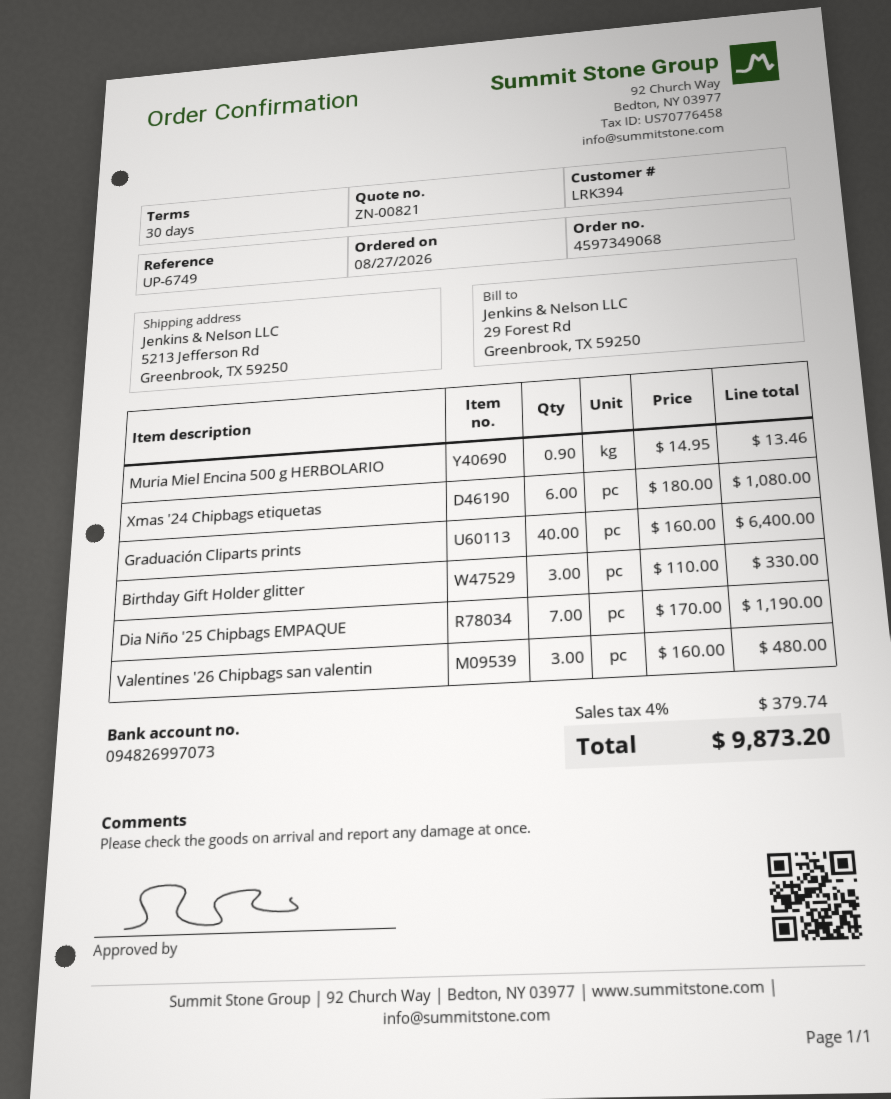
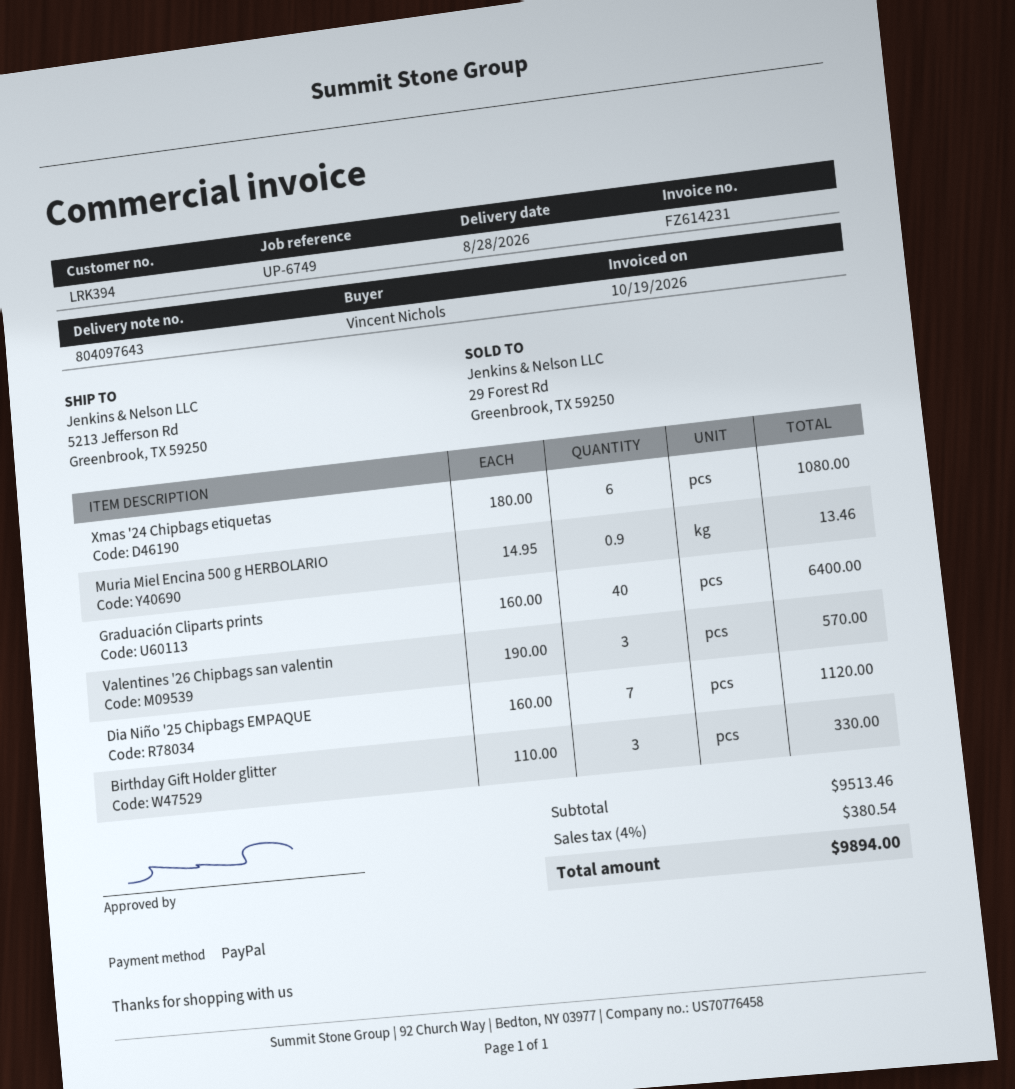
Dia Niño '25 Chipbags EMPAQUE: 7 x 170.00 = 1190.00 -> 7 x 160.00 = 1120.00
Valentines '26 Chipbags san valentin: 3 x 160.00 = 480.00 -> 3 x 190.00 = 570.00
tax: 4% = 379.74 -> 4% = 380.54
total: 9873.20 -> 9894.00

